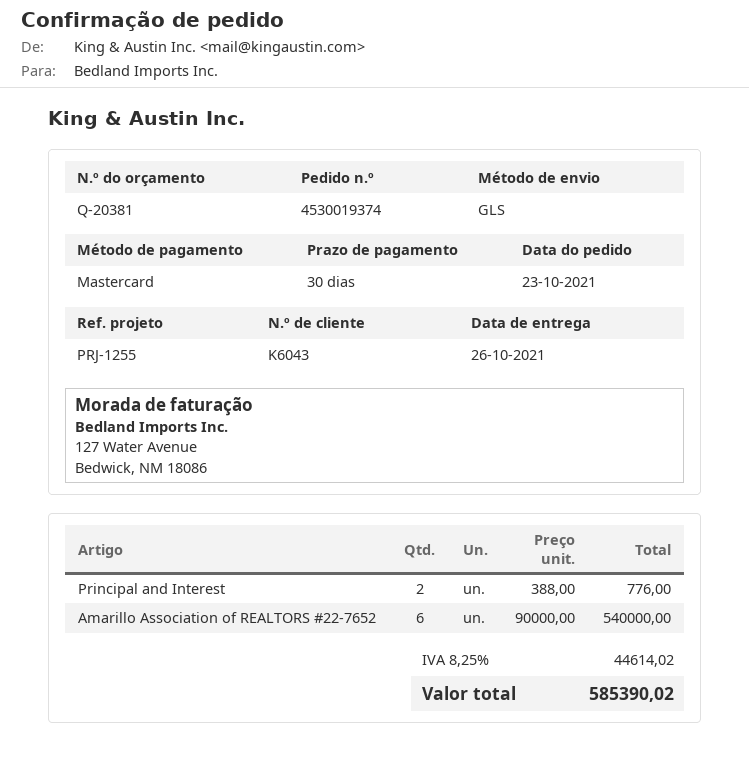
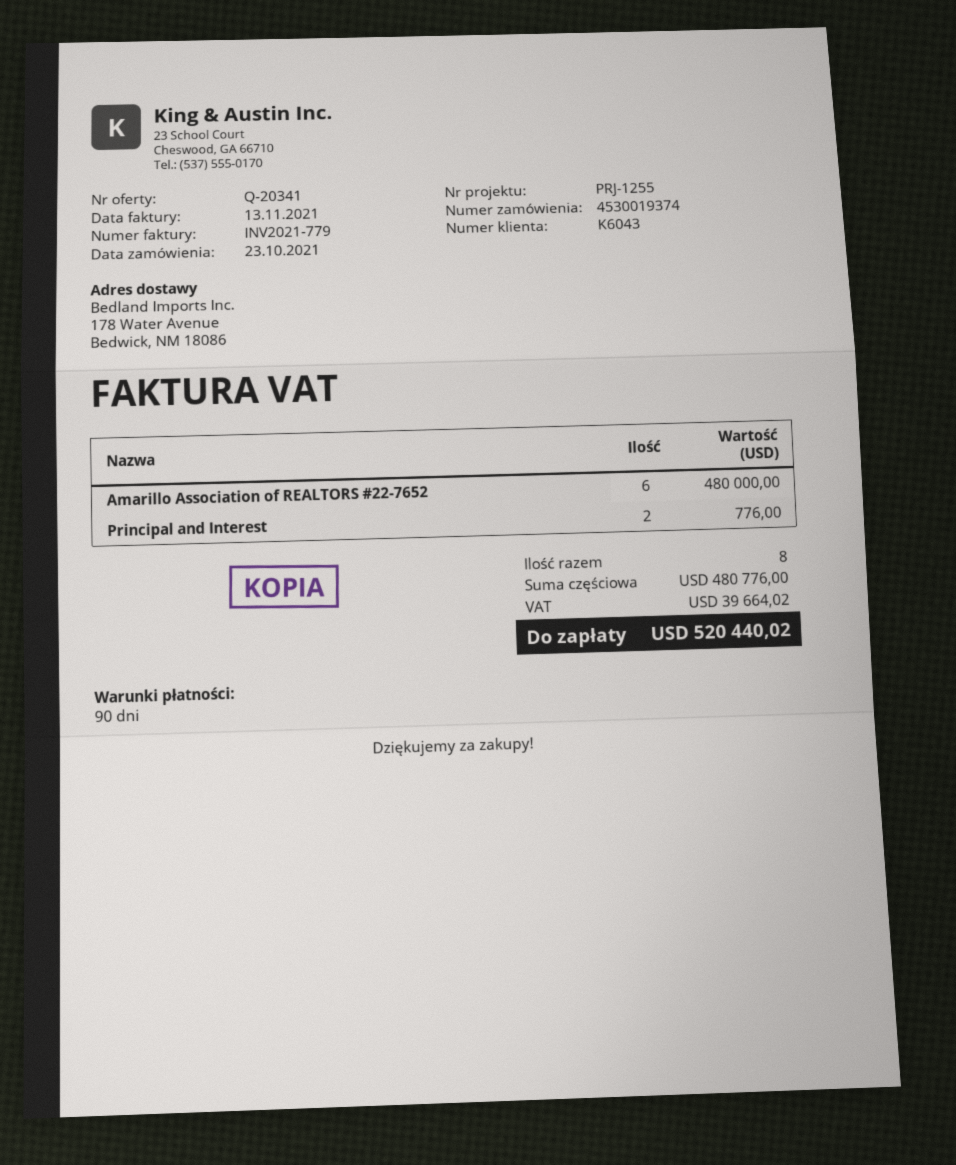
quote number: Q-20381 -> Q-20341
payment terms: 30 days -> 90 days
Amarillo Association of REALTORS #22-7652: 6 for 540000.00 -> 6 for 480000.00
tax: 44614.02 -> 39664.02
total: 585390.02 -> 520440.02

